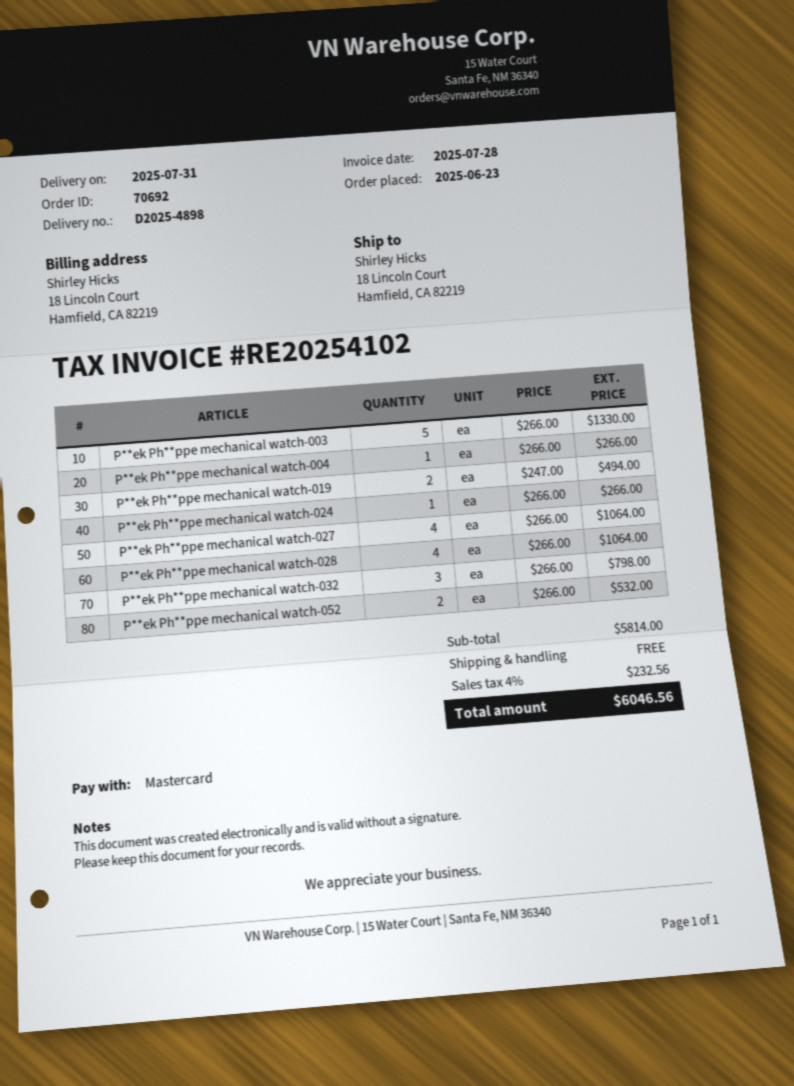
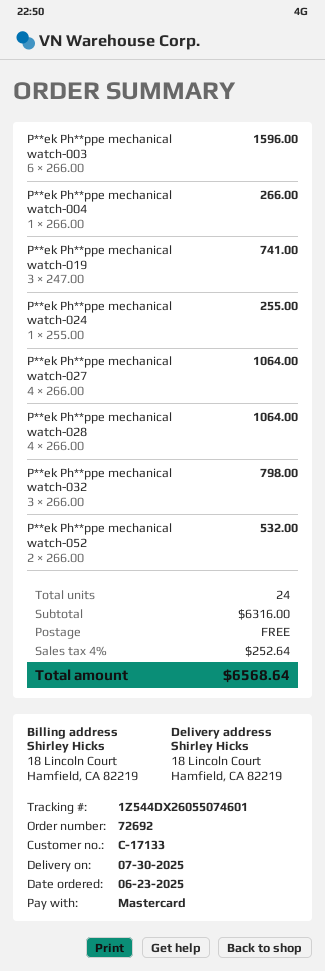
order number: 70692 -> 72692
delivery date: 2025-07-31 -> 2025-07-30
P**ek Ph**ppe mechanical watch-003: 5 x 266.00 = 1330.00 -> 6 x 266.00 = 1596.00
P**ek Ph**ppe mechanical watch-019: 2 x 247.00 = 494.00 -> 3 x 247.00 = 741.00
P**ek Ph**ppe mechanical watch-024: 1 x 266.00 = 266.00 -> 1 x 255.00 = 255.00
subtotal: 5814.00 -> 6316.00
tax: 4% = 232.56 -> 4% = 252.64
total: 6046.56 -> 6568.64

